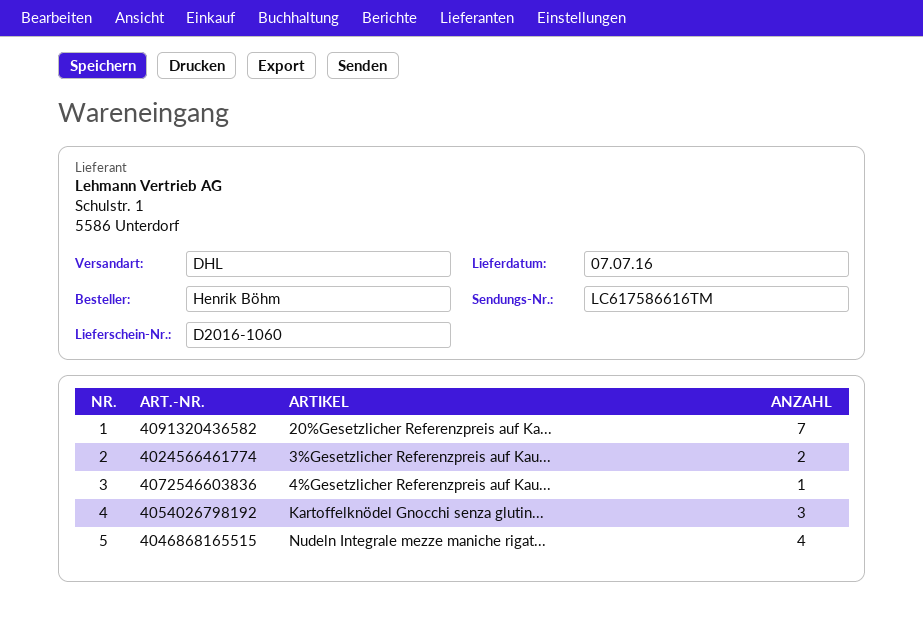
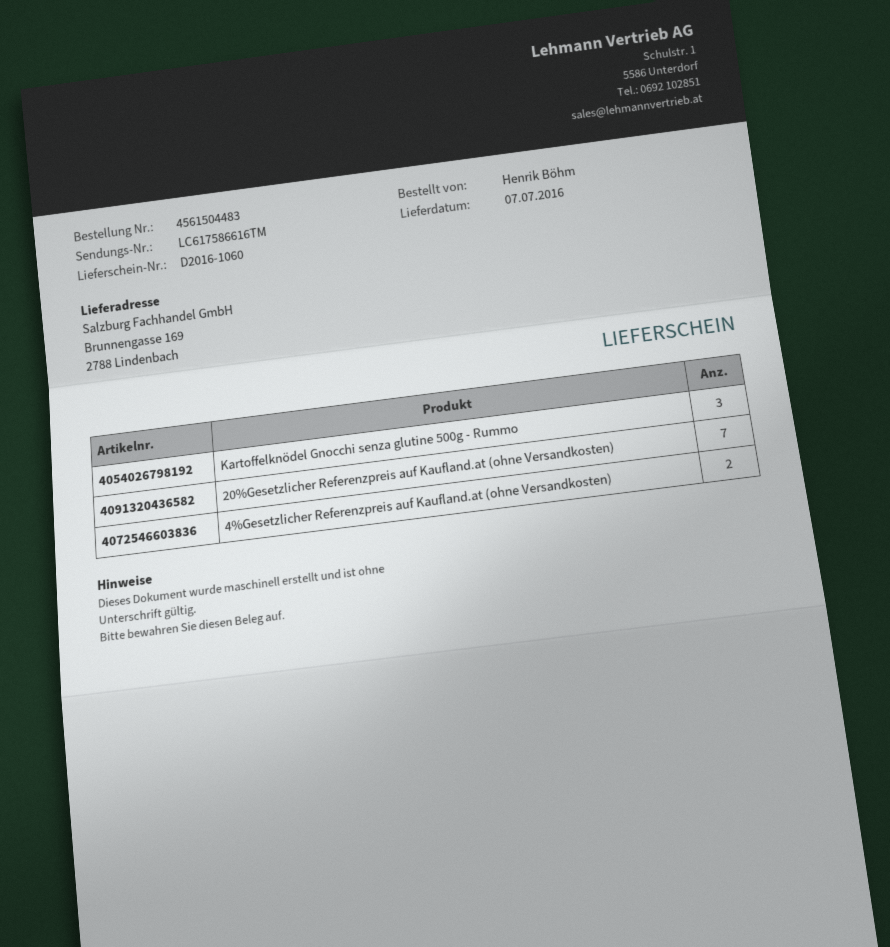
3%Gesetzlicher Referenzpreis auf Kau...: 2 -> none
4%Gesetzlicher Referenzpreis auf Kau...: 1 -> 2
Nudeln Integrale mezze maniche rigat...: 4 -> none

